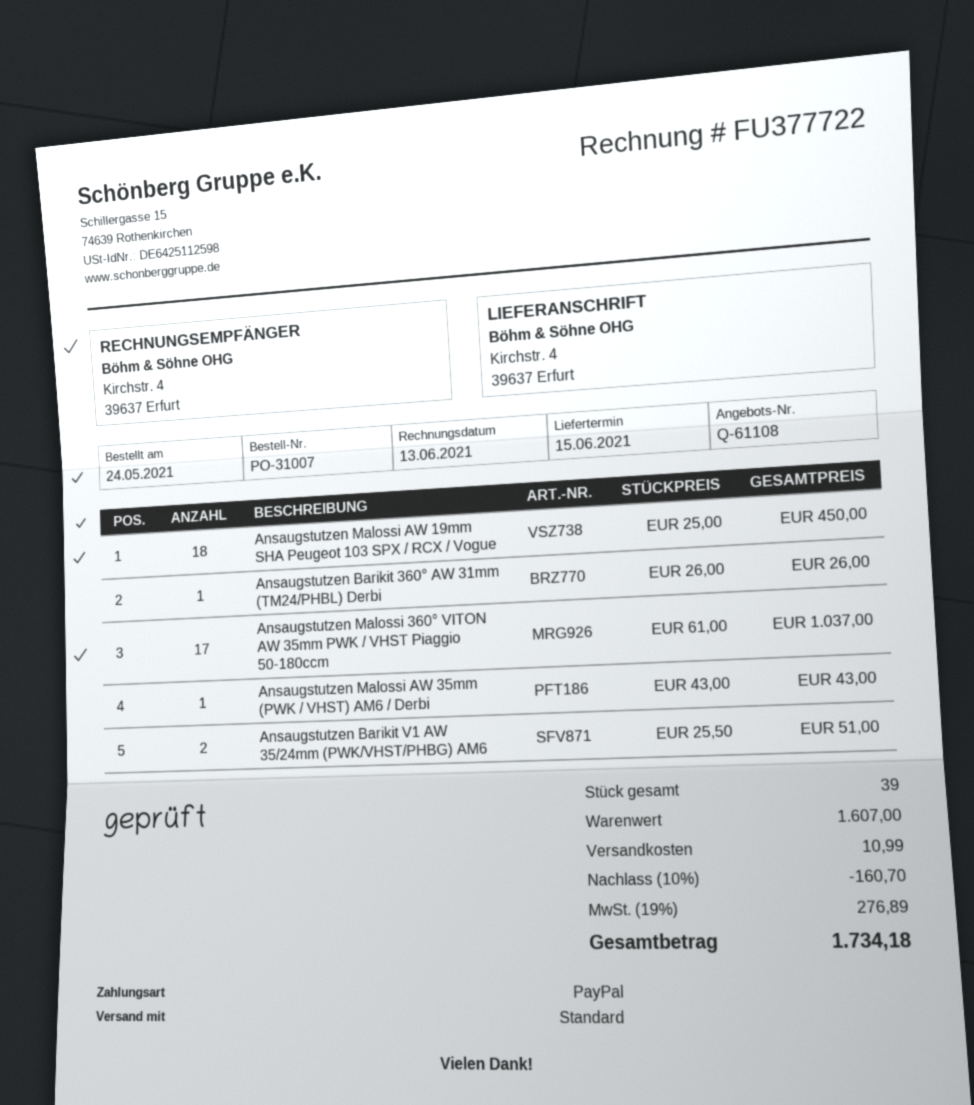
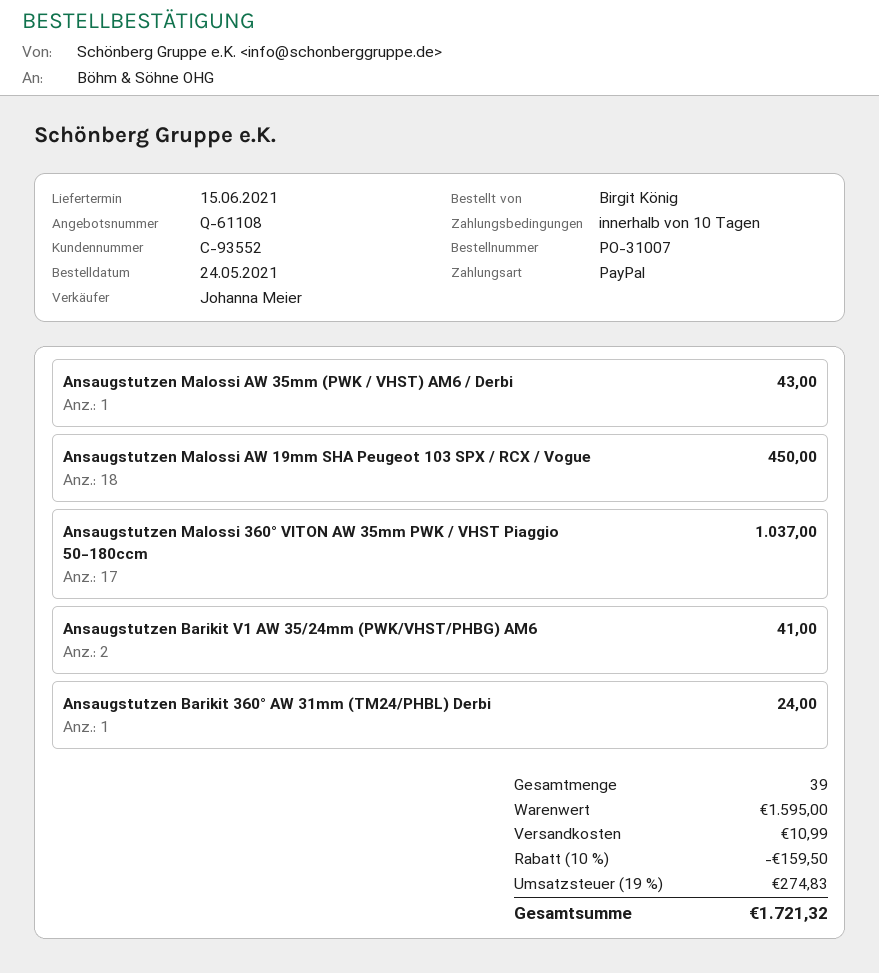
Ansaugstutzen Barikit 360° AW 31mm (TM24/PHBL) Derbi: 1 for 26.00 -> 1 for 24.00
Ansaugstutzen Barikit V1 AW 35/24mm (PWK/VHST/PHBG) AM6: 2 for 51.00 -> 2 for 41.00
subtotal: 1607.00 -> 1595.00
discount: 10% = 160.70 -> 10% = 159.50
tax: 19% = 276.89 -> 19% = 274.83
total: 1734.18 -> 1721.32

